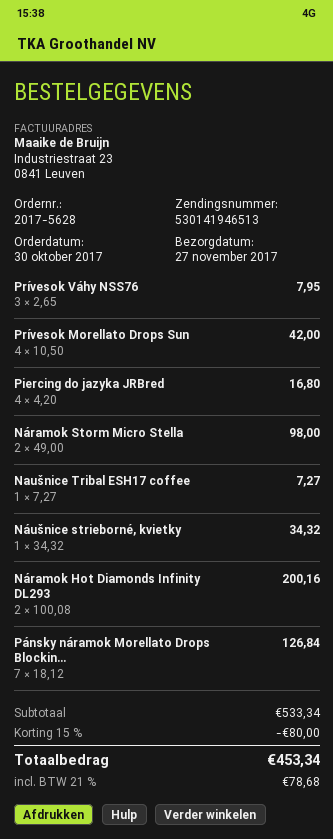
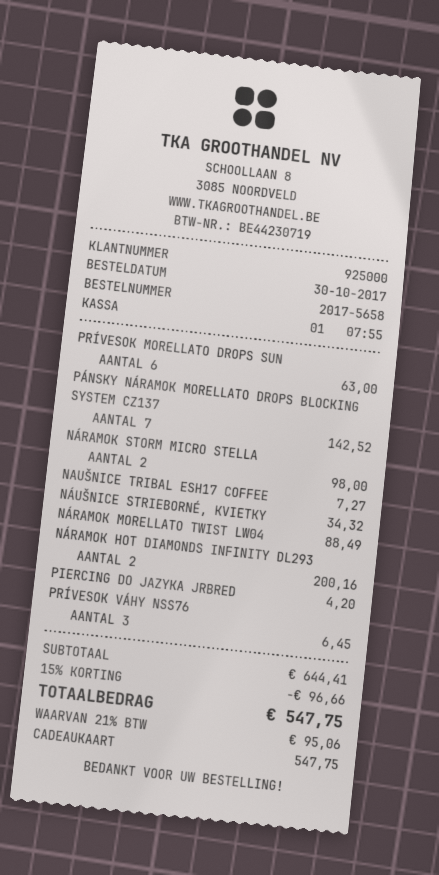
order number: 2017-5628 -> 2017-5658
Prívesok Váhy NSS76: 3 for 7.95 -> 3 for 6.45
Prívesok Morellato Drops Sun: 4 for 42.00 -> 6 for 63.00
Piercing do jazyka JRBred: 4 for 16.80 -> 1 for 4.20
Pánsky náramok Morellato Drops Blockin...: 7 for 126.84 -> 7 for 142.52
NÁRAMOK MORELLATO TWIST LW04: none -> 1 for 88.49
subtotal: 533.34 -> 644.41
discount: 15% = 80.00 -> 15% = 96.66
tax: 21% = 78.68 -> 21% = 95.06
total: 453.34 -> 547.75

